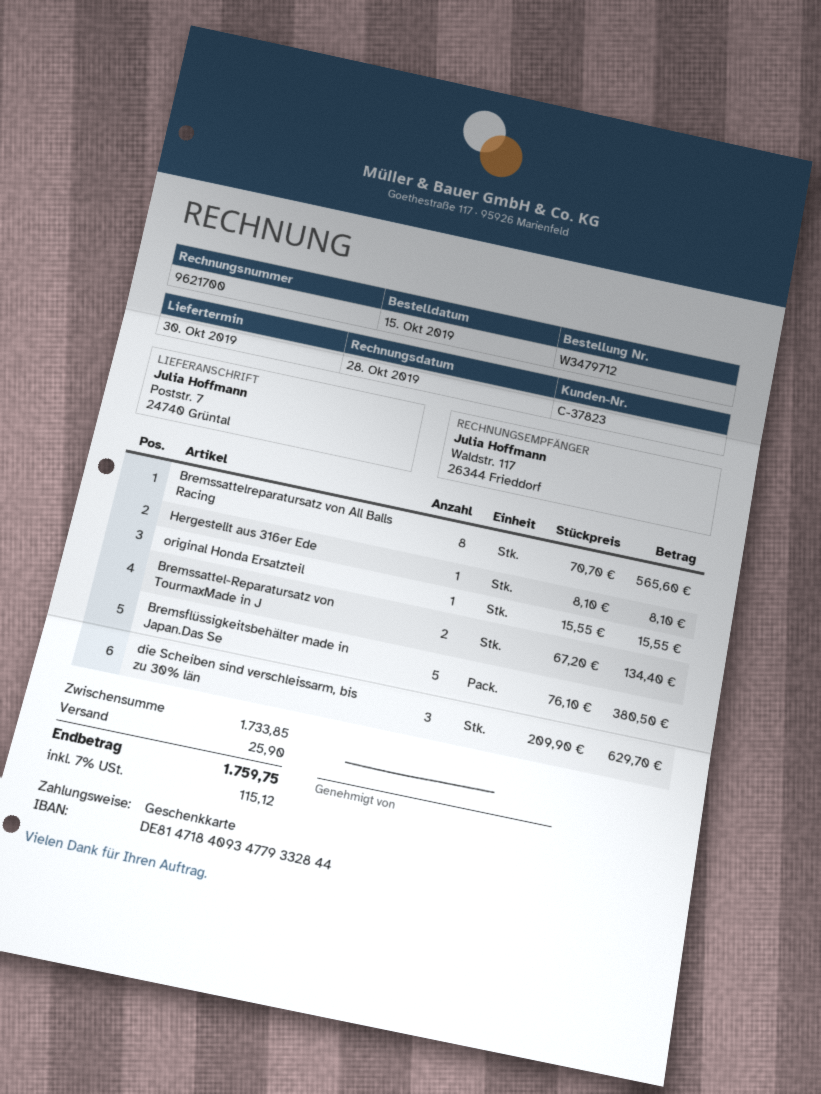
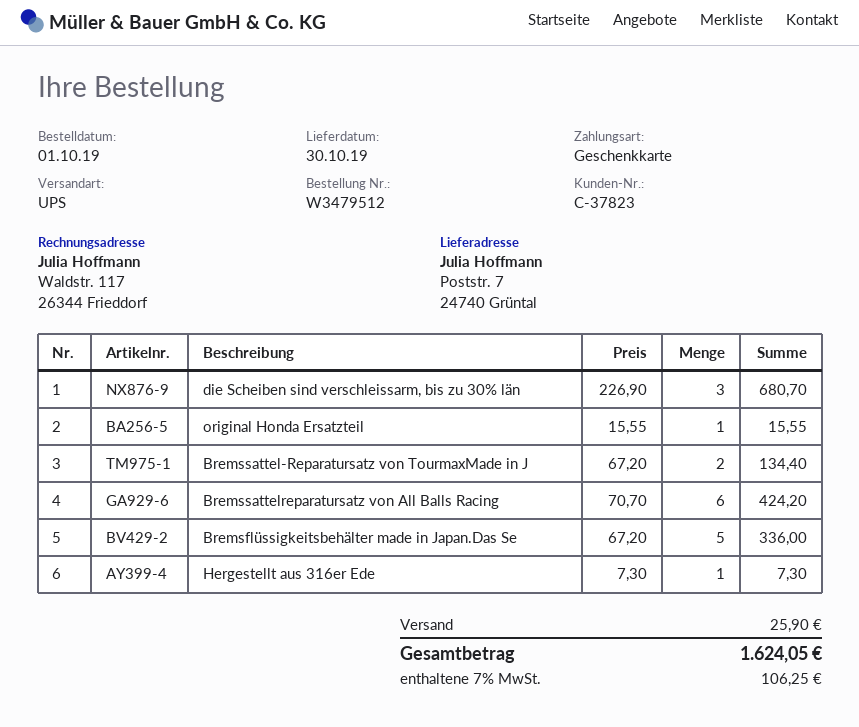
order number: W3479712 -> W3479512
order date: 2019-10-15 -> 2019-10-01
Bremssattelreparatursatz von All Balls Racing: 8 x 70.70 = 565.60 -> 6 x 70.70 = 424.20
Hergestellt aus 316er Ede: 1 x 8.10 = 8.10 -> 1 x 7.30 = 7.30
Bremsflüssigkeitsbehälter made in Japan.Das Se: 5 x 76.10 = 380.50 -> 5 x 67.20 = 336.00
die Scheiben sind verschleissarm, bis zu 30% län: 3 x 209.90 = 629.70 -> 3 x 226.90 = 680.70
tax: 7% = 115.12 -> 7% = 106.25
total: 1759.75 -> 1624.05

